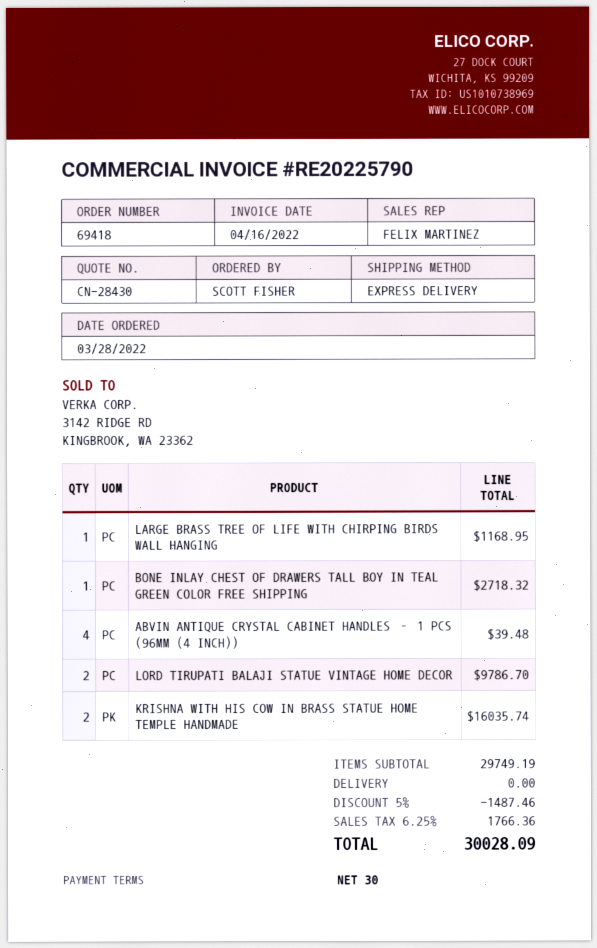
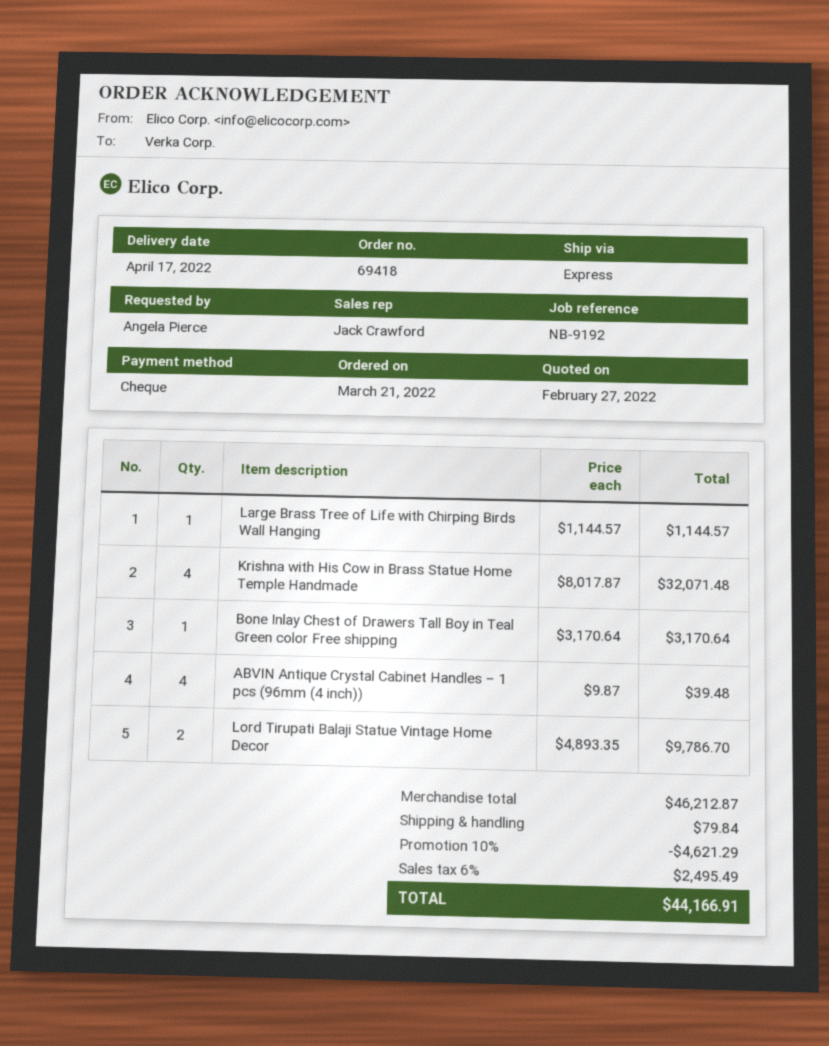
order date: 2022-03-28 -> 2022-03-21
ordered by: SCOTT FISHER -> Angela Pierce
sales rep: FELIX MARTINEZ -> Jack Crawford
LARGE BRASS TREE OF LIFE WITH CHIRPING BIRDS WALL HANGING: 1 for 1168.95 -> 1 for 1144.57
BONE INLAY CHEST OF DRAWERS TALL BOY IN TEAL GREEN COLOR FREE SHIPPING: 1 for 2718.32 -> 1 for 3170.64
KRISHNA WITH HIS COW IN BRASS STATUE HOME TEMPLE HANDMADE: 2 for 16035.74 -> 4 for 32071.48
subtotal: 29749.19 -> 46212.87
discount: 5% = 1487.46 -> 10% = 4621.29
shipping: 0.00 -> 79.84
tax: 6.25% = 1766.36 -> 6% = 2495.49
total: 30028.09 -> 44166.91

